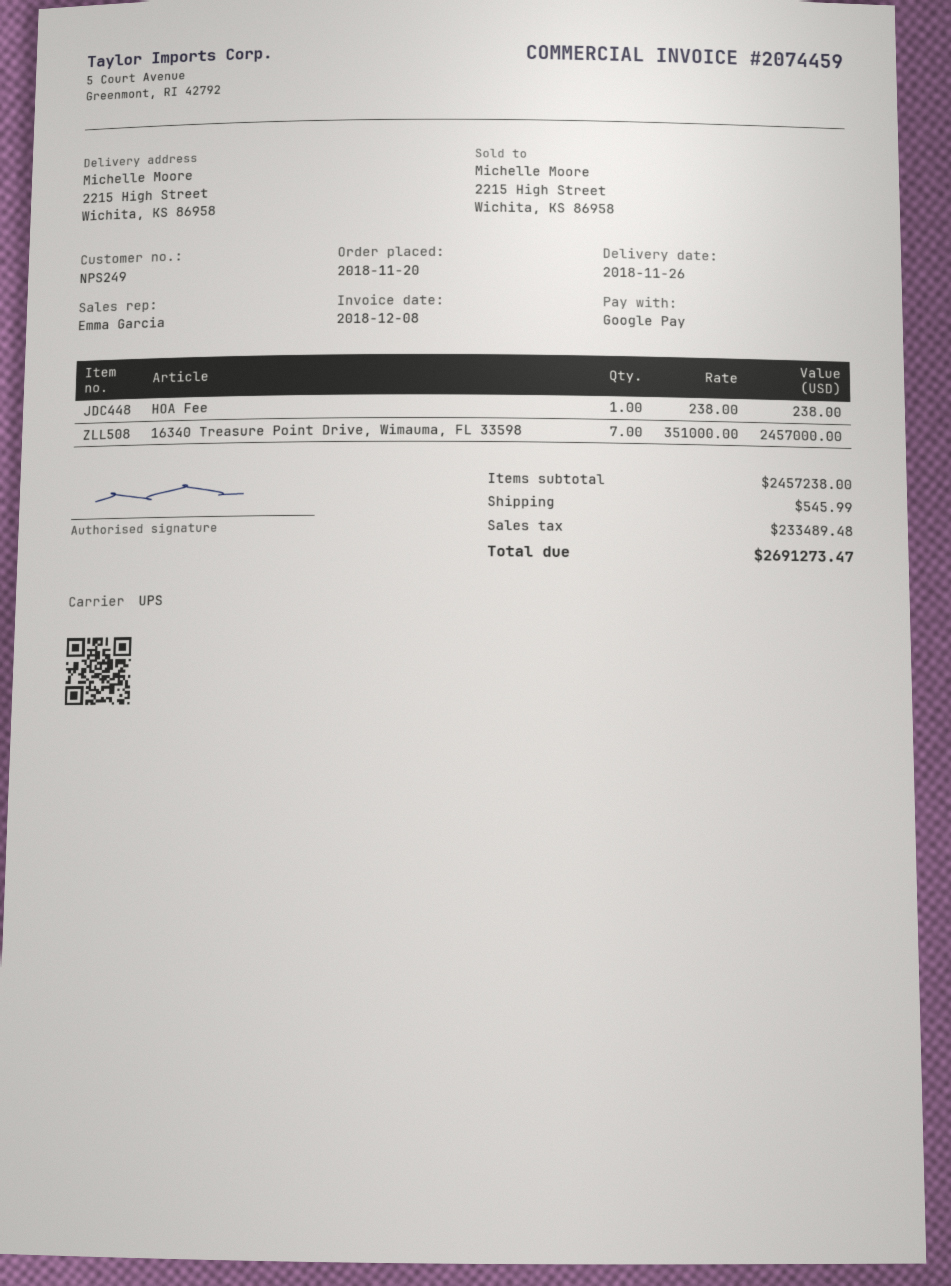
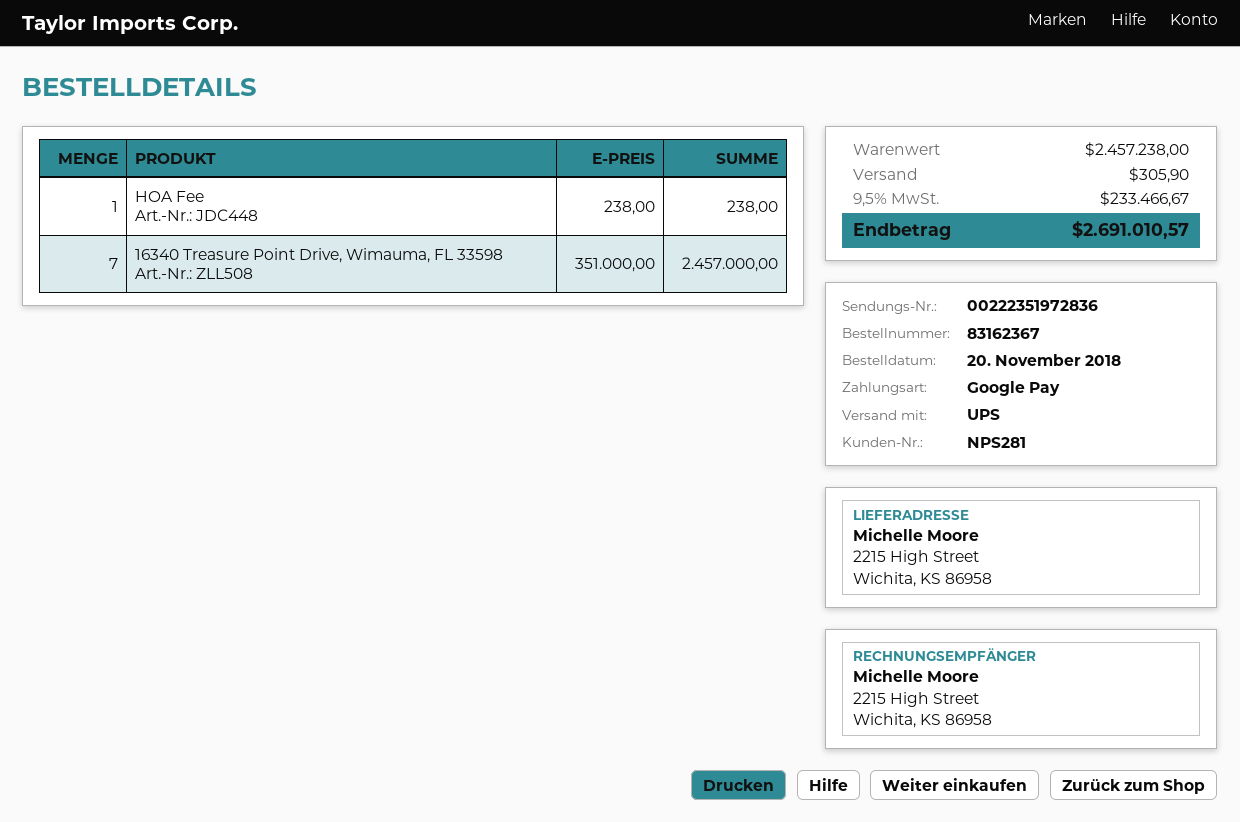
customer number: NPS249 -> NPS281
shipping: 545.99 -> 305.90
tax: 233489.48 -> 233466.67
total: 2691273.47 -> 2691010.57

